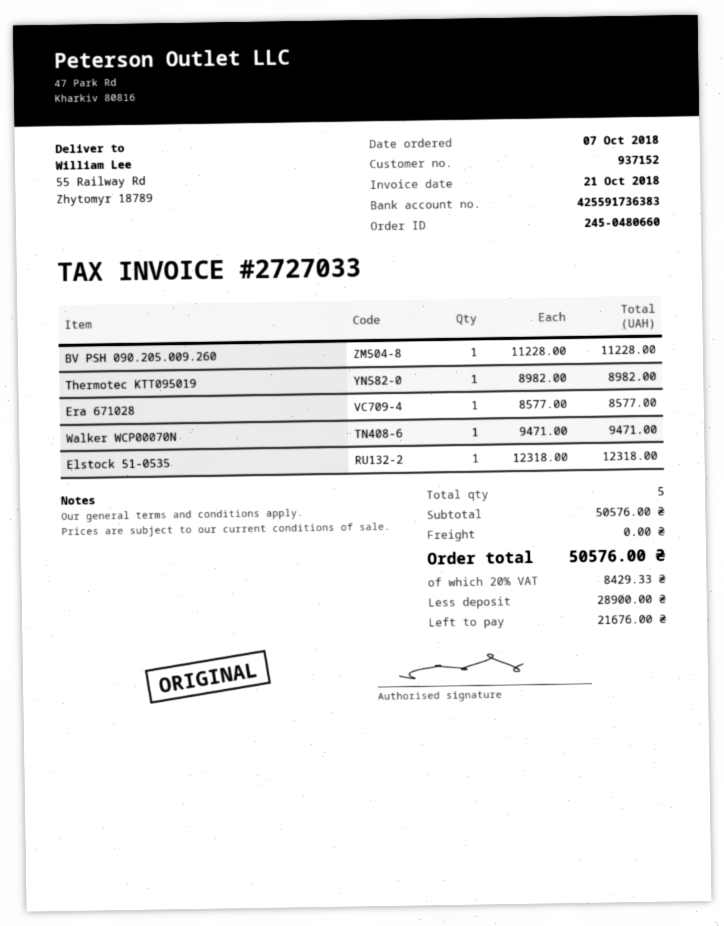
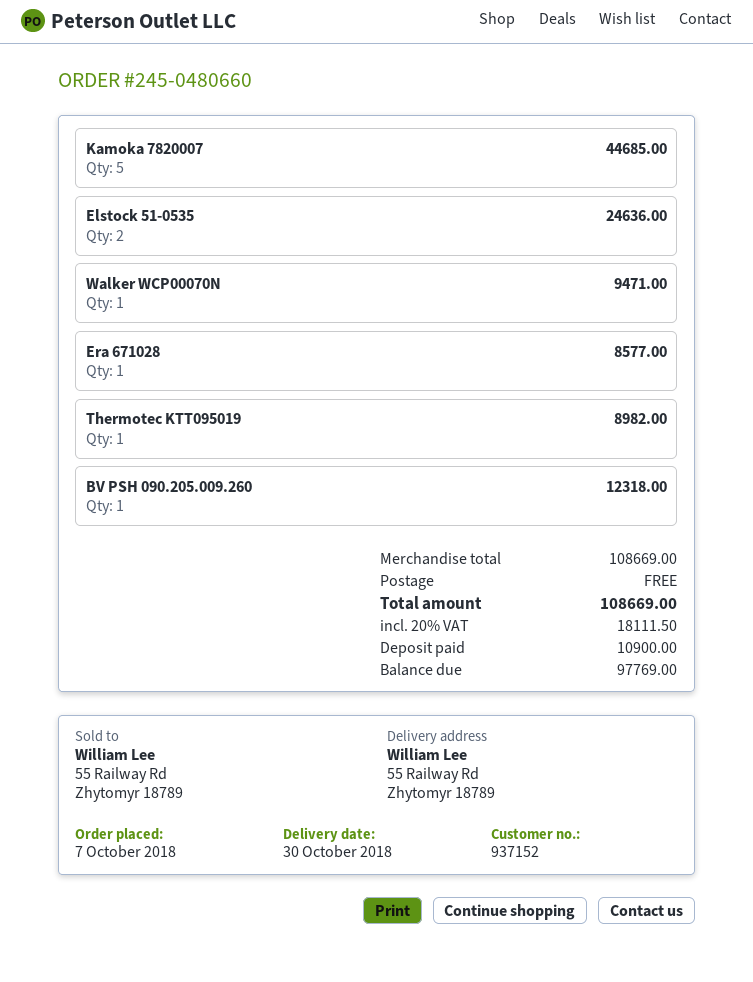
BV PSH 090.205.009.260: 1 for 11228.00 -> 1 for 12318.00
Elstock 51-0535: 1 for 12318.00 -> 2 for 24636.00
Kamoka 7820007: none -> 5 for 44685.00
subtotal: 50576.00 -> 108669.00
tax: 20% = 8429.33 -> 20% = 18111.50
total: 50576.00 -> 108669.00
deposit: 28900.00 -> 10900.00
balance: 21676.00 -> 97769.00

